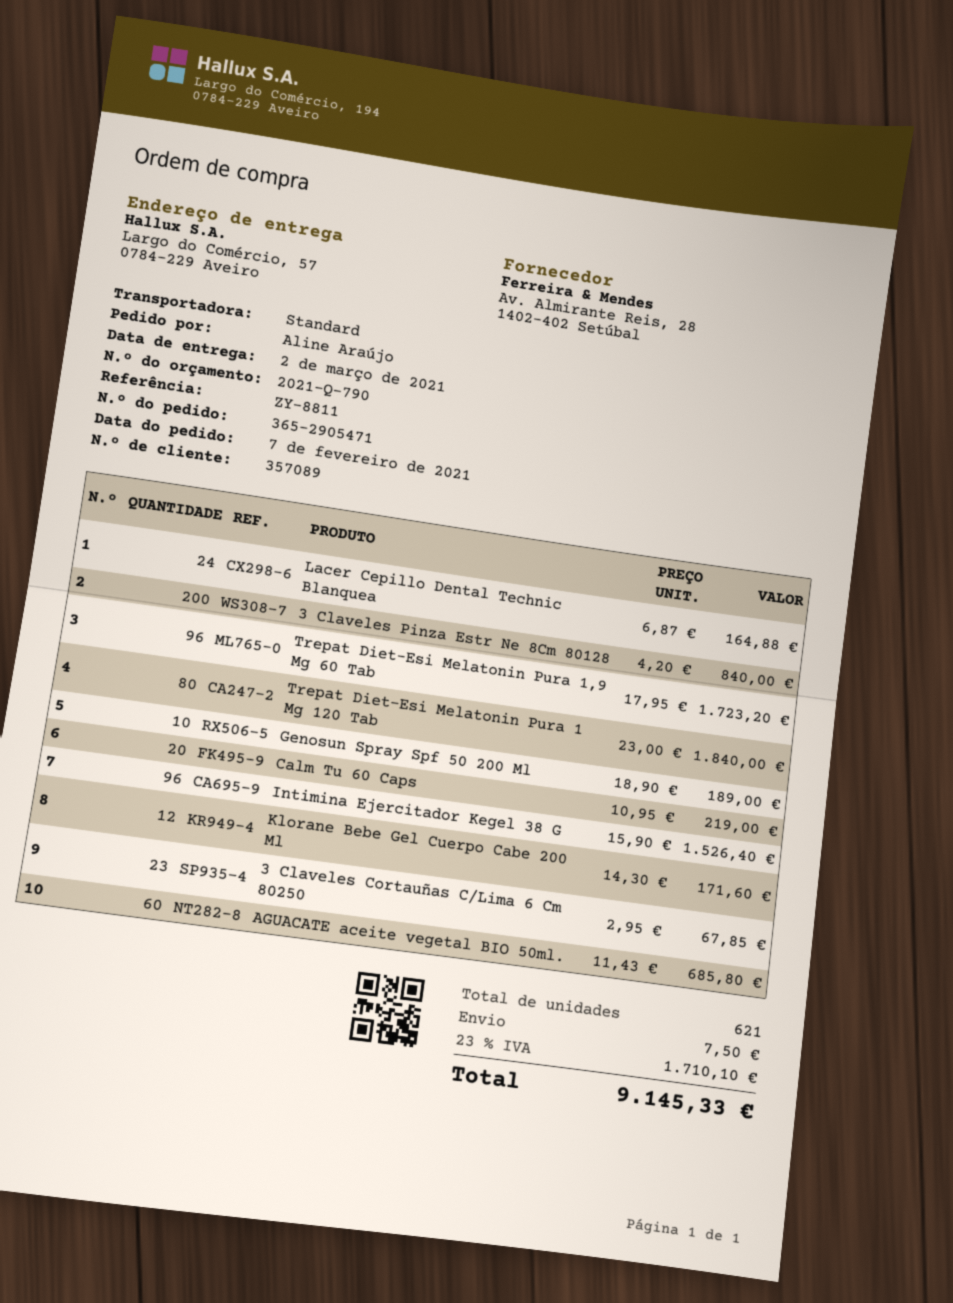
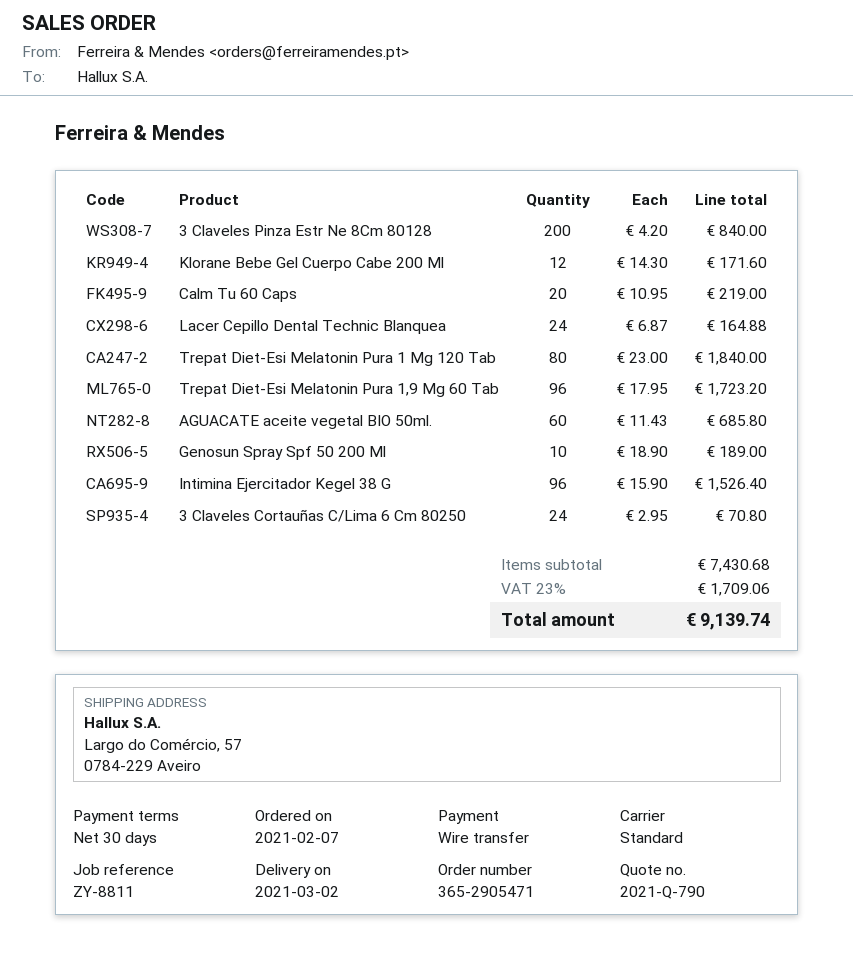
3 Claveles Cortauñas C/Lima 6 Cm 80250: 23 x 2.95 = 67.85 -> 24 x 2.95 = 70.80
shipping: 7.50 -> none
tax: 23% = 1710.10 -> 23% = 1709.06
total: 9145.33 -> 9139.74

